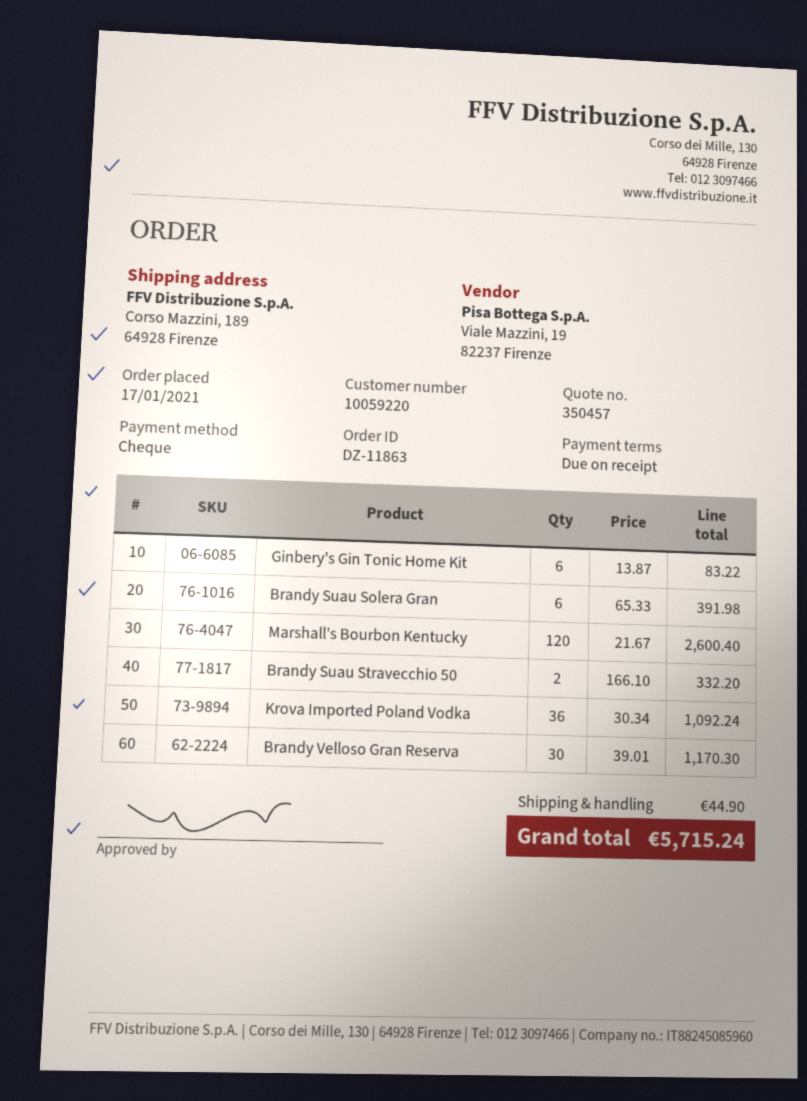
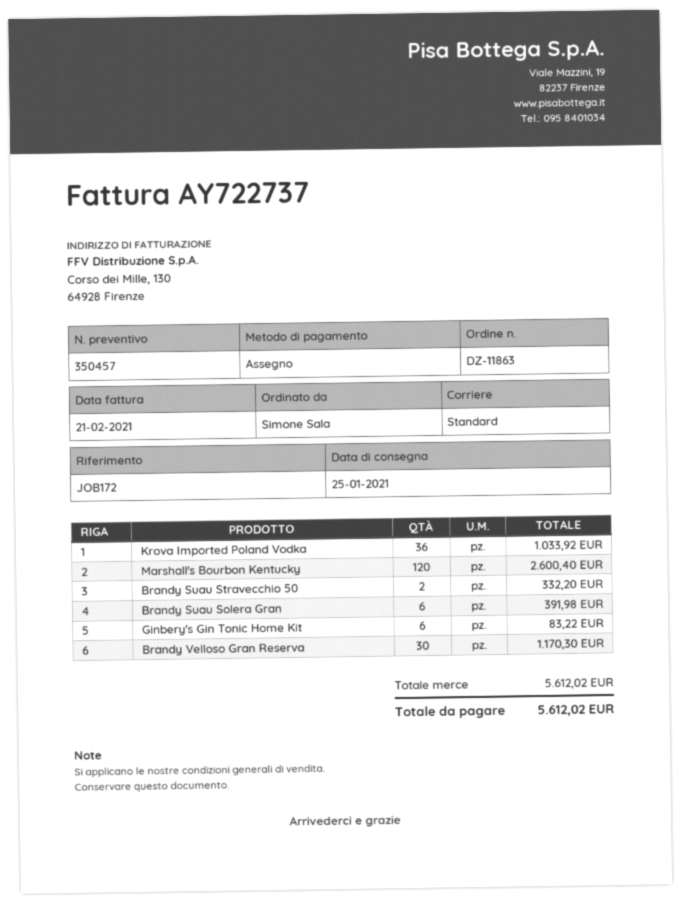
Krova Imported Poland Vodka: 36 for 1092.24 -> 36 for 1033.92
shipping: 44.90 -> none
total: 5715.24 -> 5612.02

